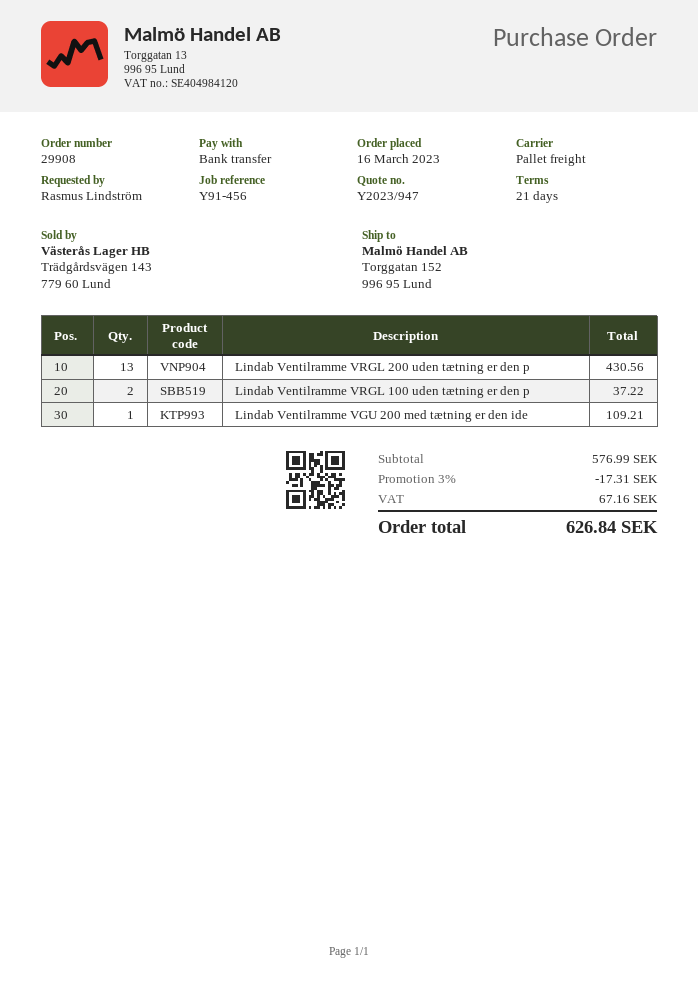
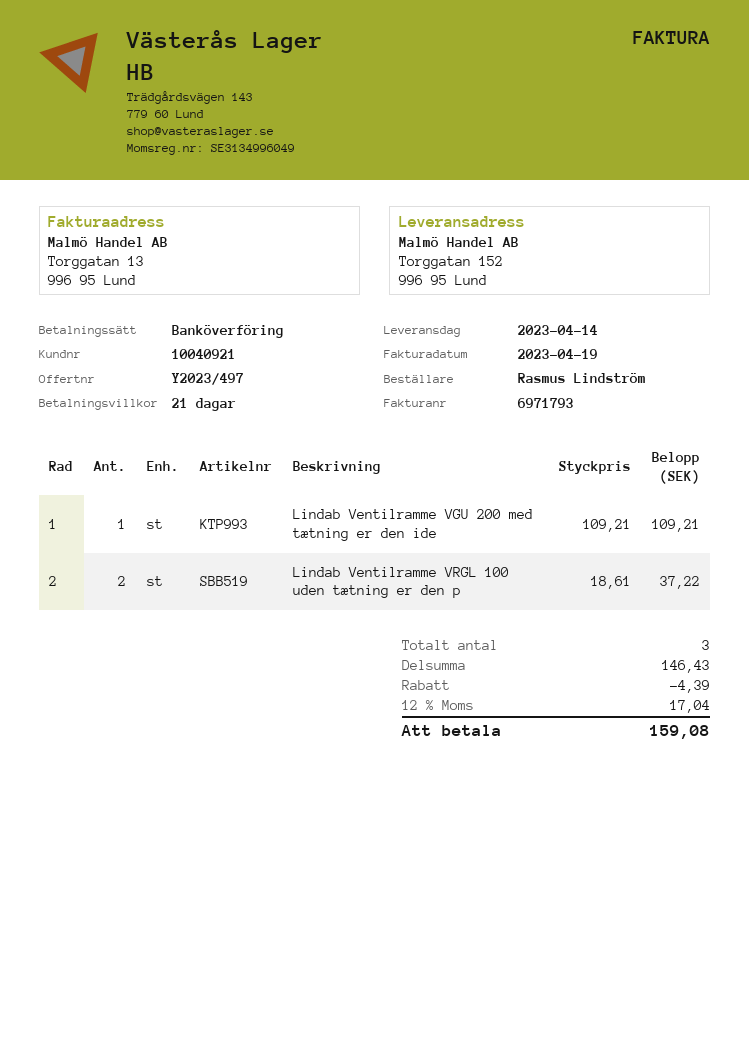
quote number: Y2023/947 -> Y2023/497
Lindab Ventilramme VRGL 200 uden tætning er den p: 13 for 430.56 -> none
subtotal: 576.99 -> 146.43
discount: 17.31 -> 4.39
tax: 67.16 -> 17.04
total: 626.84 -> 159.08

